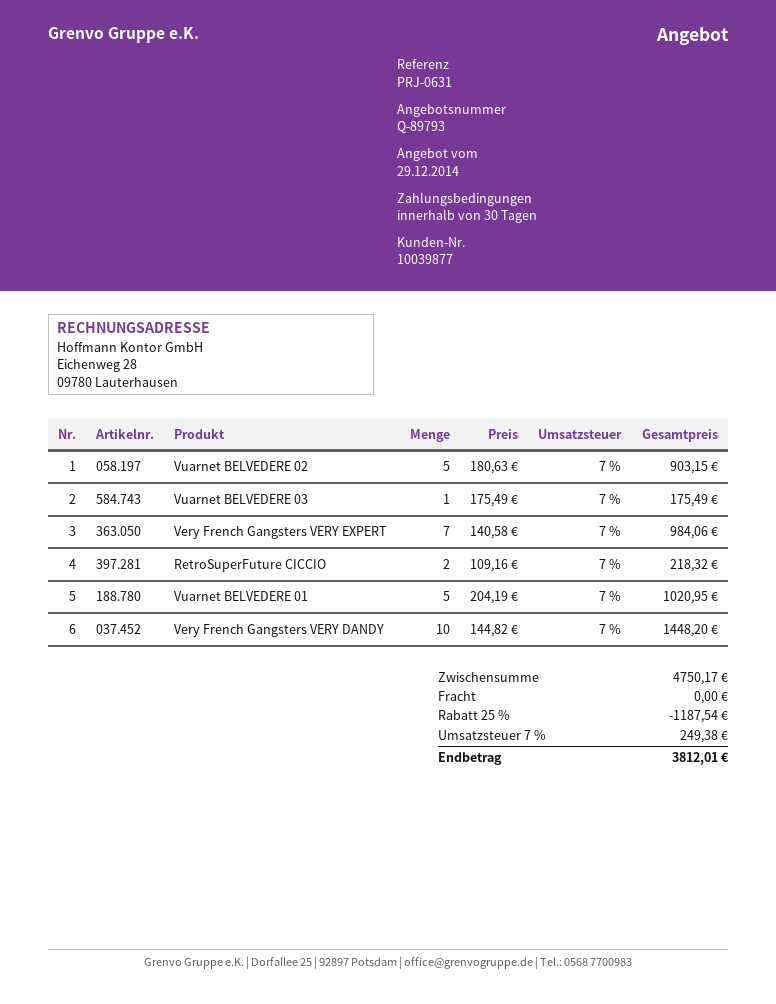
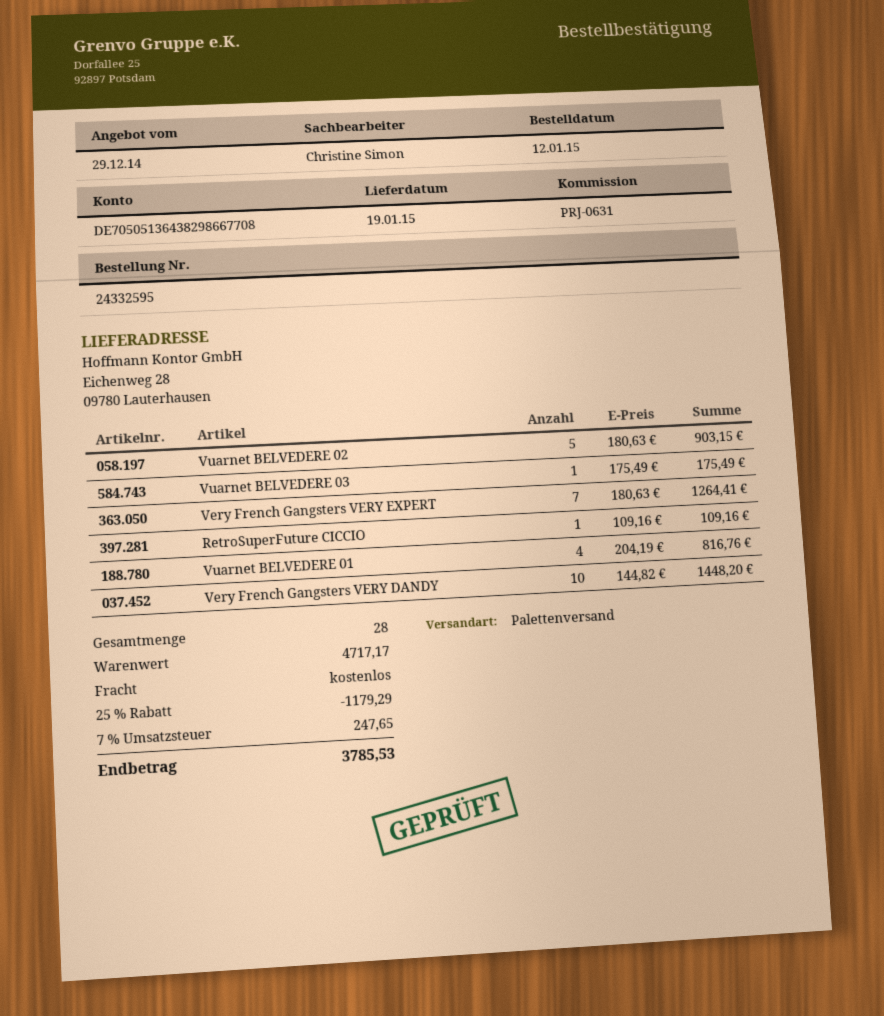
Very French Gangsters VERY EXPERT: 7 x 140.58 = 984.06 -> 7 x 180.63 = 1264.41
RetroSuperFuture CICCIO: 2 x 109.16 = 218.32 -> 1 x 109.16 = 109.16
Vuarnet BELVEDERE 01: 5 x 204.19 = 1020.95 -> 4 x 204.19 = 816.76
subtotal: 4750.17 -> 4717.17
discount: 25% = 1187.54 -> 25% = 1179.29
tax: 7% = 249.38 -> 7% = 247.65
total: 3812.01 -> 3785.53

